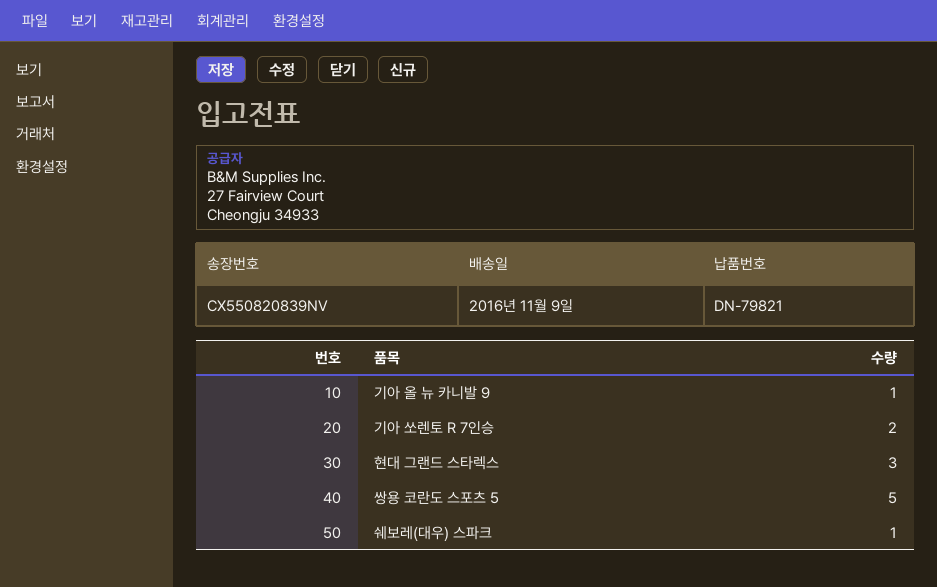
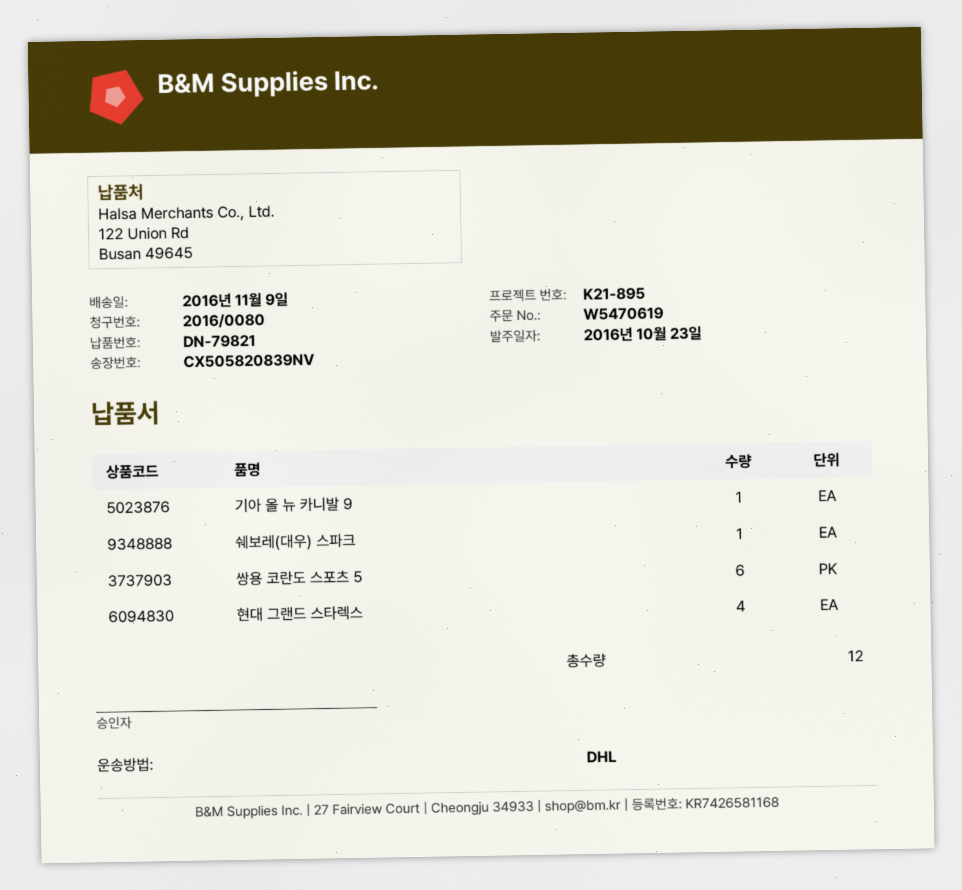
tracking number: CX550820839NV -> CX505820839NV
기아 쏘렌토 R 7인승: 2 -> none
현대 그랜드 스타렉스: 3 -> 4
쌍용 코란도 스포츠 5: 5 -> 6

